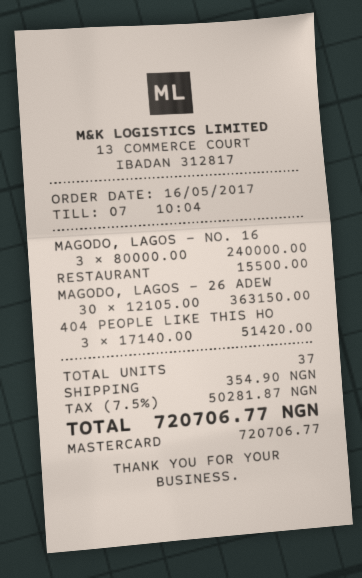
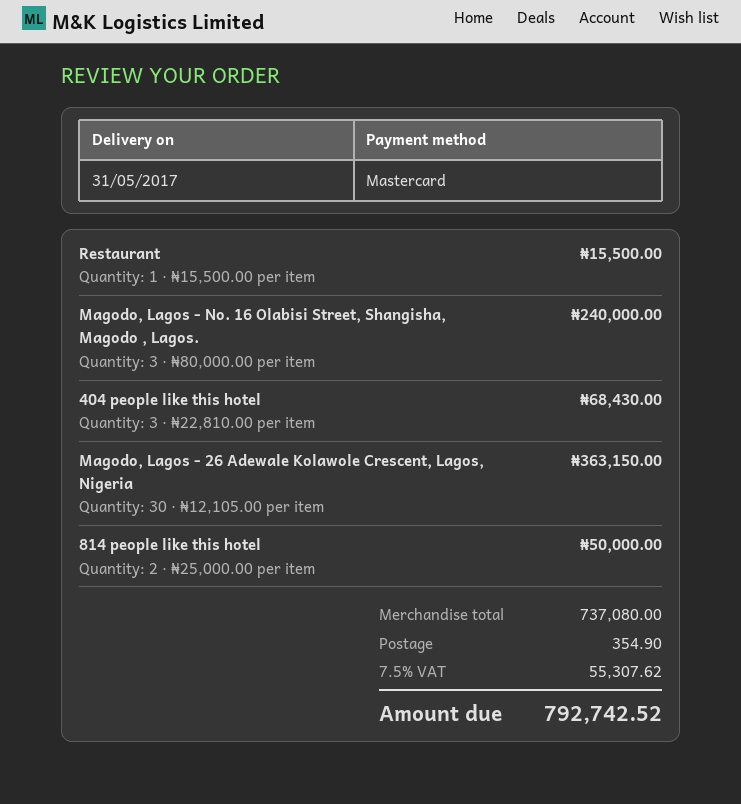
404 PEOPLE LIKE THIS HO: 3 x 17140.00 = 51420.00 -> 3 x 22810.00 = 68430.00
814 people like this hotel: none -> 2 x 25000.00 = 50000.00
tax: 7.5% = 50281.87 -> 7.5% = 55307.62
total: 720706.77 -> 792742.52

